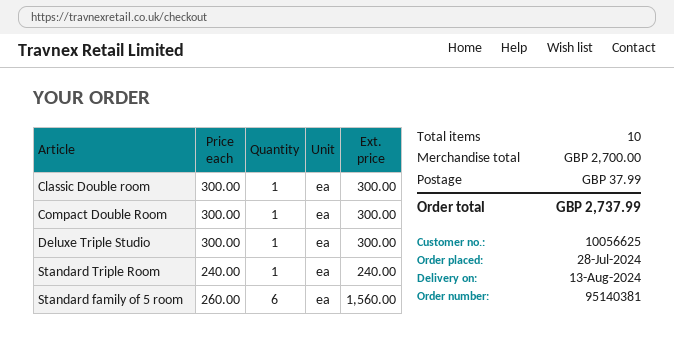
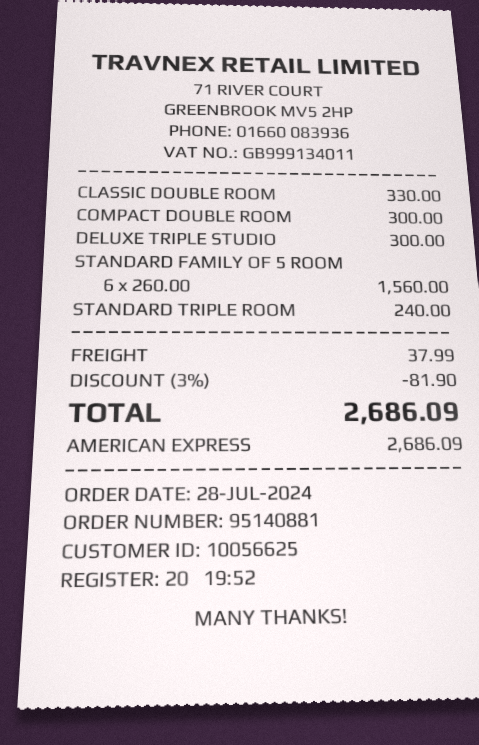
order number: 95140381 -> 95140881
Classic Double room: 1 x 300.00 = 300.00 -> 1 x 330.00 = 330.00
discount: none -> 3% = 81.90
total: 2737.99 -> 2686.09

